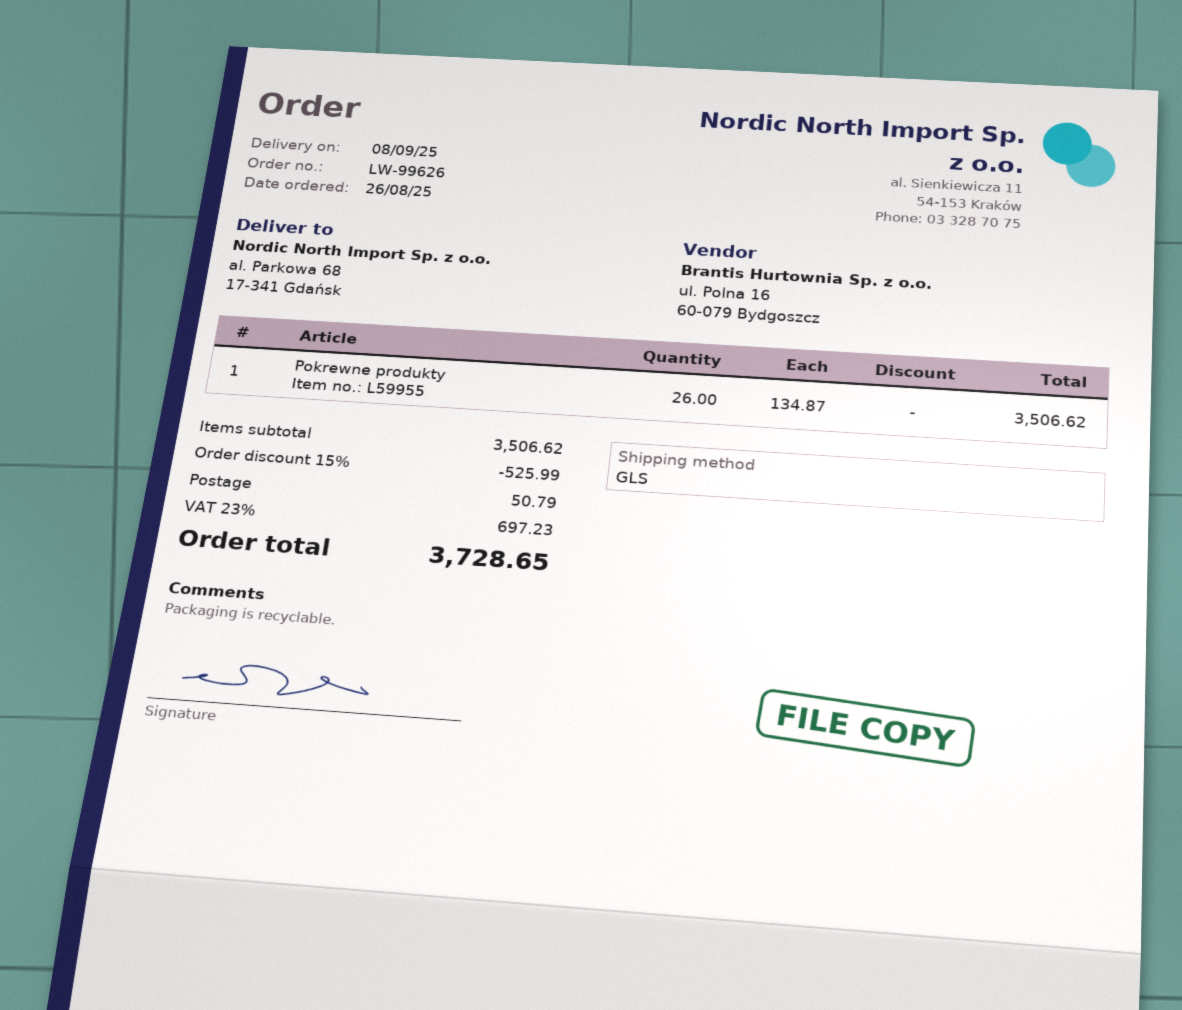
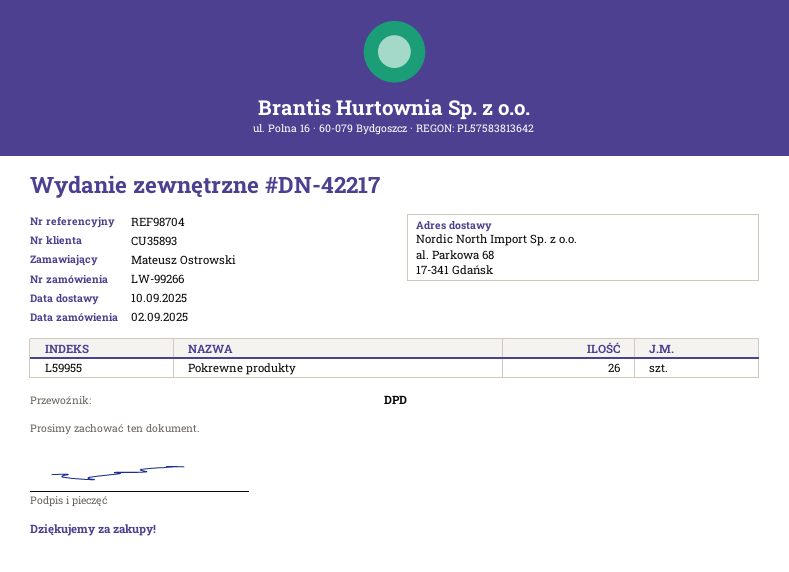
order number: LW-99626 -> LW-99266
order date: 2025-08-26 -> 2025-09-02
delivery date: 2025-09-08 -> 2025-09-10
shipping method: GLS -> DPD

